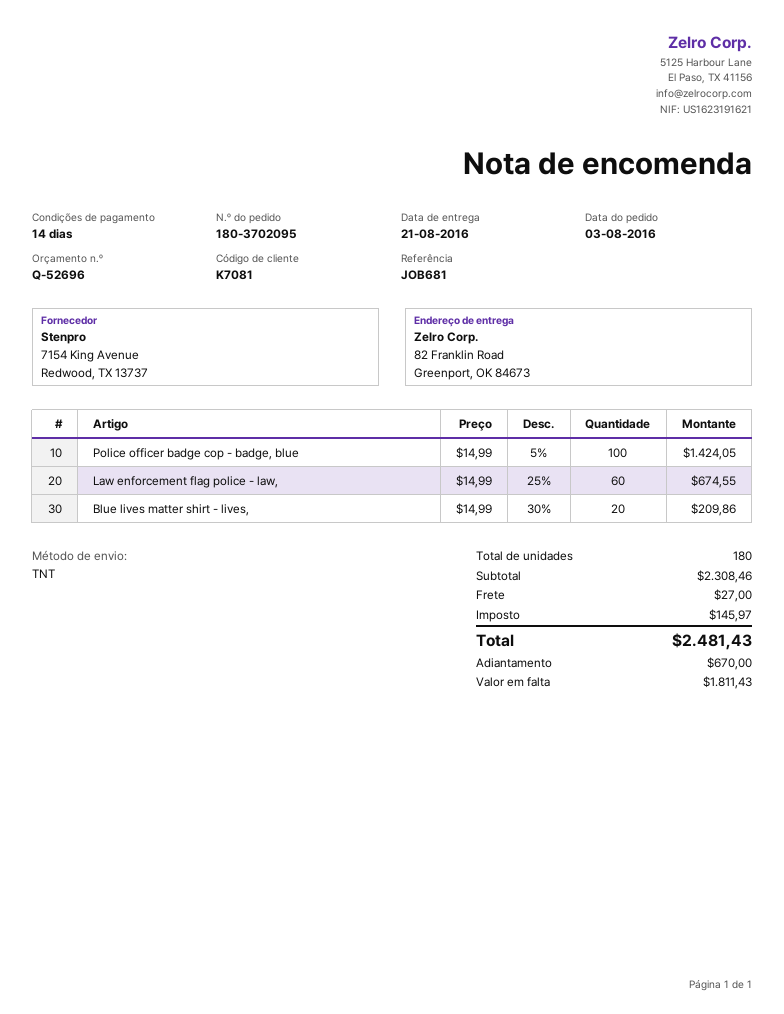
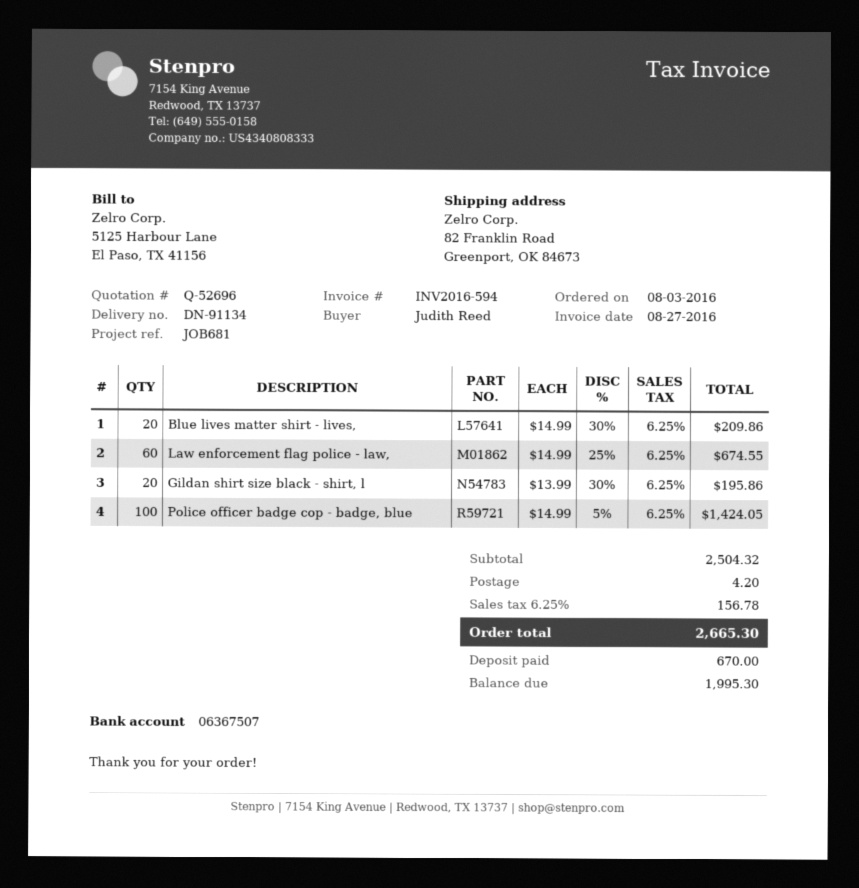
Gildan shirt size black - shirt, l: none -> 20 x 13.99 - 30% = 195.86
subtotal: 2308.46 -> 2504.32
shipping: 27.00 -> 4.20
tax: 145.97 -> 156.78
total: 2481.43 -> 2665.30
balance: 1811.43 -> 1995.30

